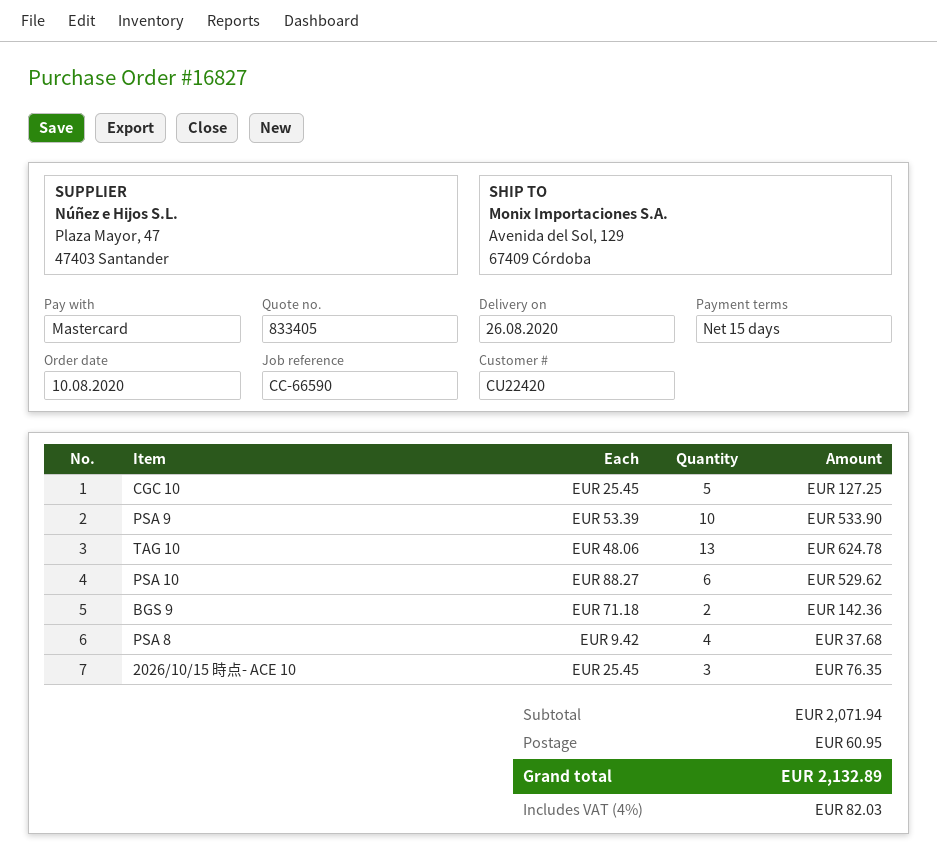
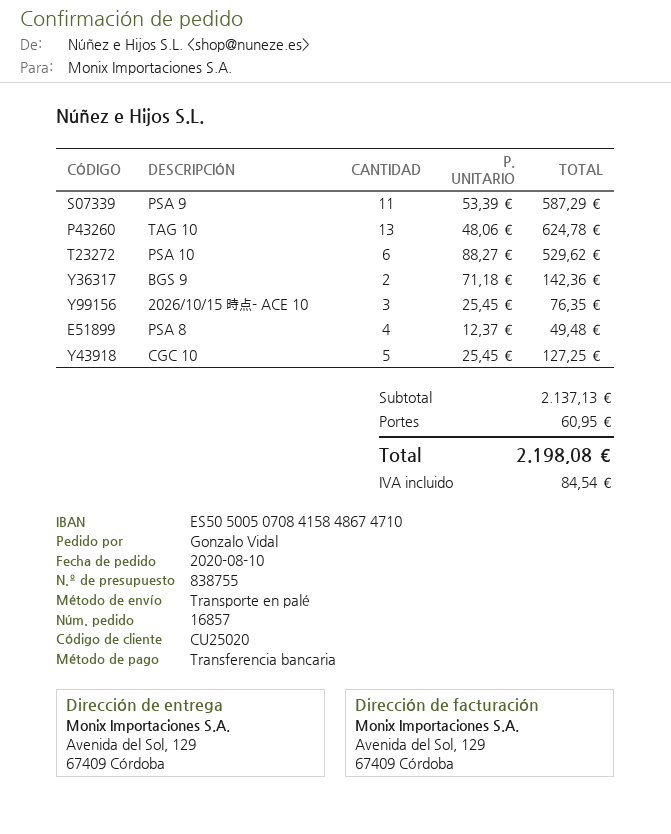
quote number: 833405 -> 838755
order number: 16827 -> 16857
customer number: CU22420 -> CU25020
payment method: Mastercard -> bank transfer
PSA 9: 10 x 53.39 = 533.90 -> 11 x 53.39 = 587.29
PSA 8: 4 x 9.42 = 37.68 -> 4 x 12.37 = 49.48
subtotal: 2071.94 -> 2137.13
tax: 82.03 -> 84.54
total: 2132.89 -> 2198.08

